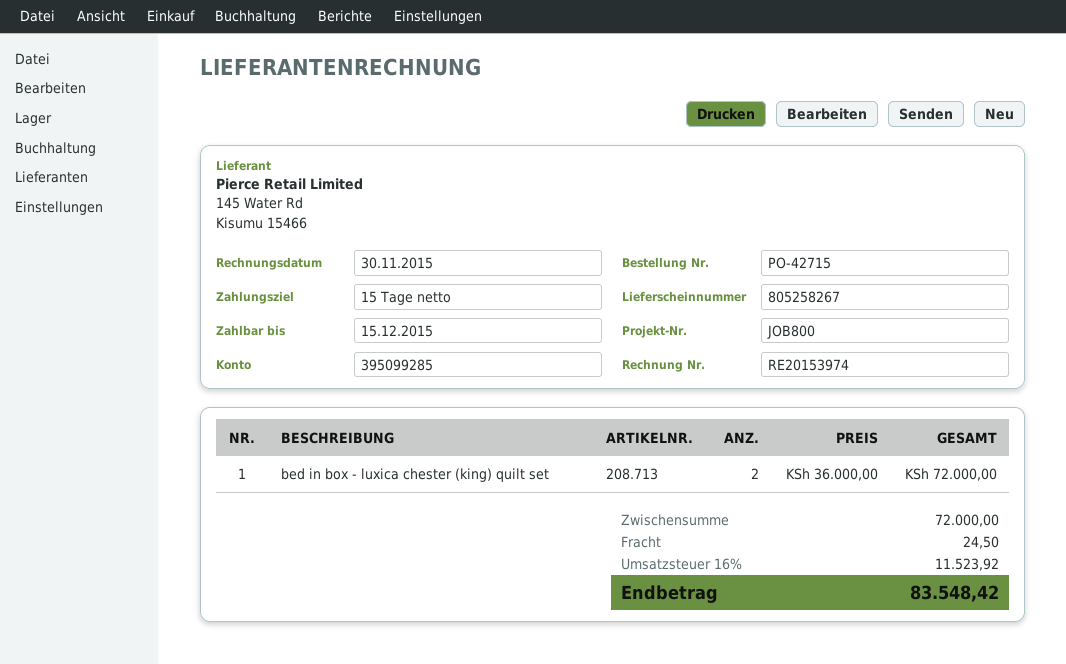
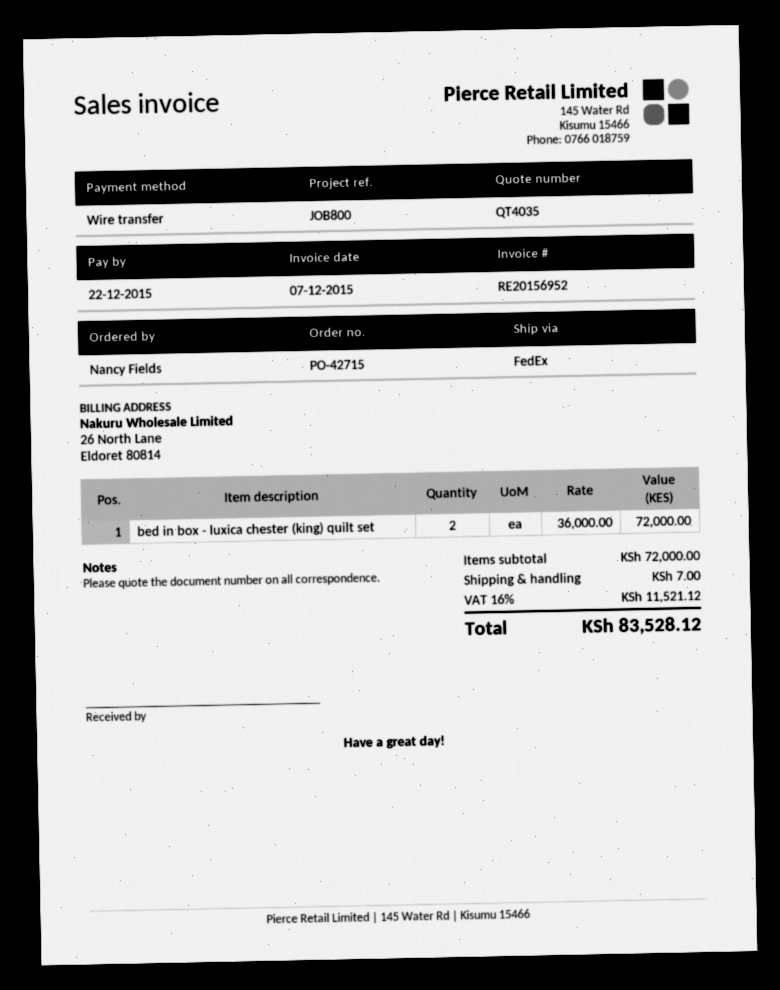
invoice number: RE20153974 -> RE20156952
invoice date: 2015-11-30 -> 2015-12-07
due date: 2015-12-15 -> 2015-12-22
shipping: 24.50 -> 7.00
tax: 16% = 11523.92 -> 16% = 11521.12
total: 83548.42 -> 83528.12

